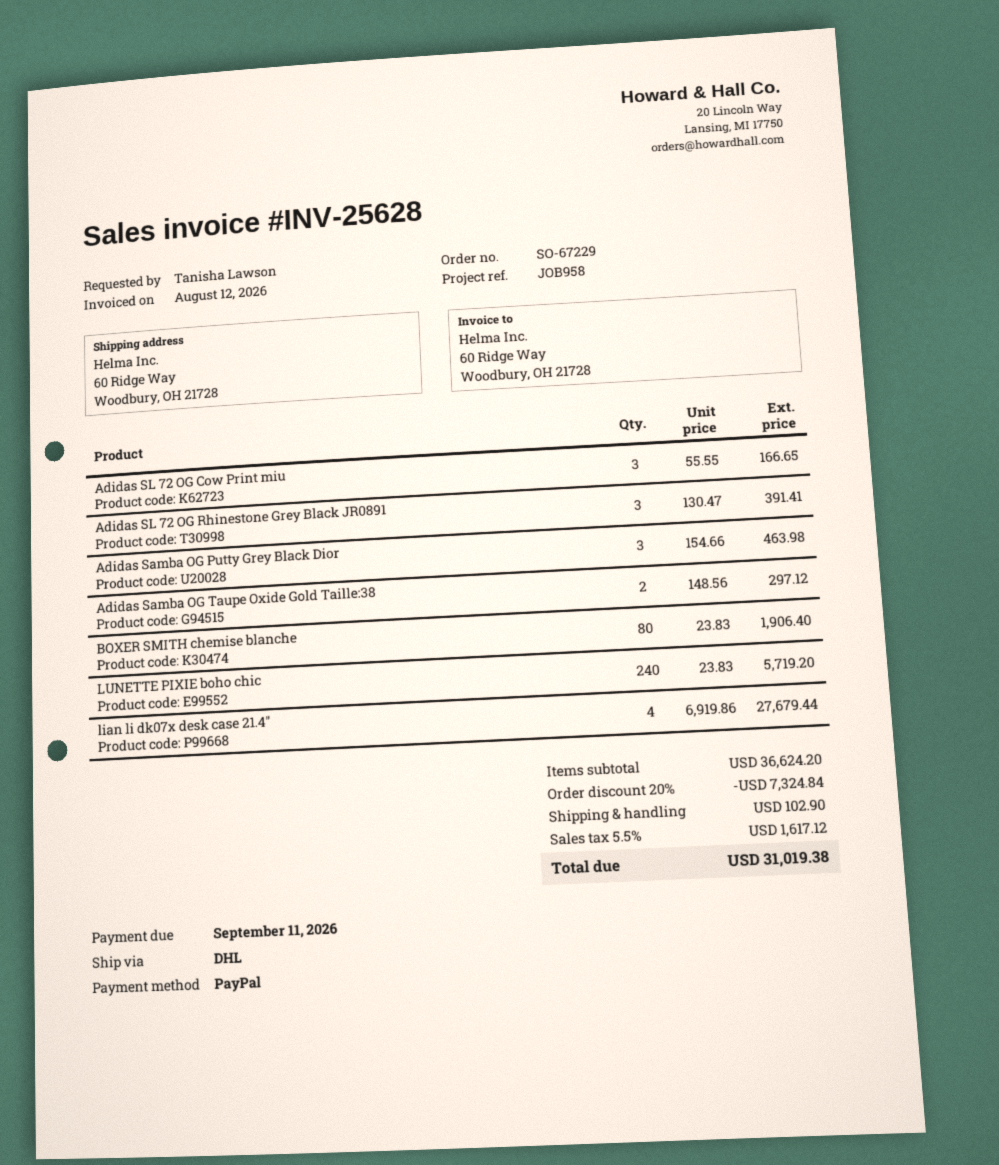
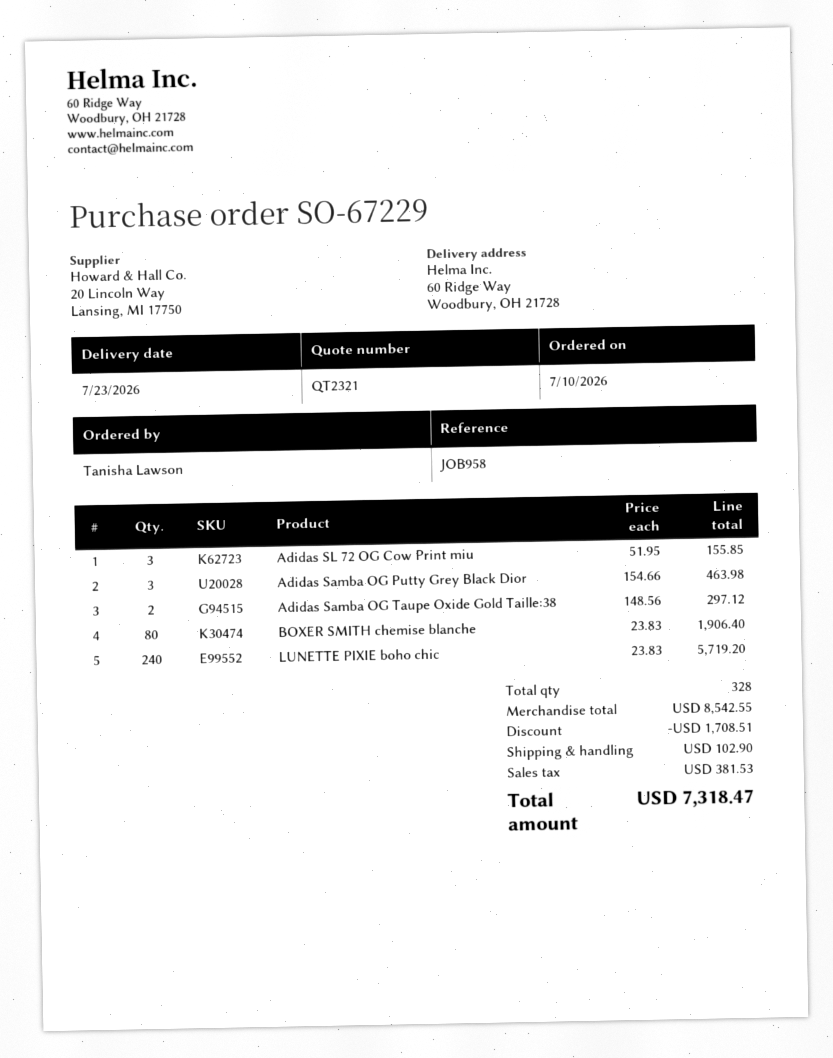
Adidas SL 72 OG Cow Print miu: 3 x 55.55 = 166.65 -> 3 x 51.95 = 155.85
Adidas SL 72 OG Rhinestone Grey Black JR0891: 3 x 130.47 = 391.41 -> none
lian li dk07x desk case 21.4": 4 x 6919.86 = 27679.44 -> none
subtotal: 36624.20 -> 8542.55
discount: 7324.84 -> 1708.51
tax: 1617.12 -> 381.53
total: 31019.38 -> 7318.47

